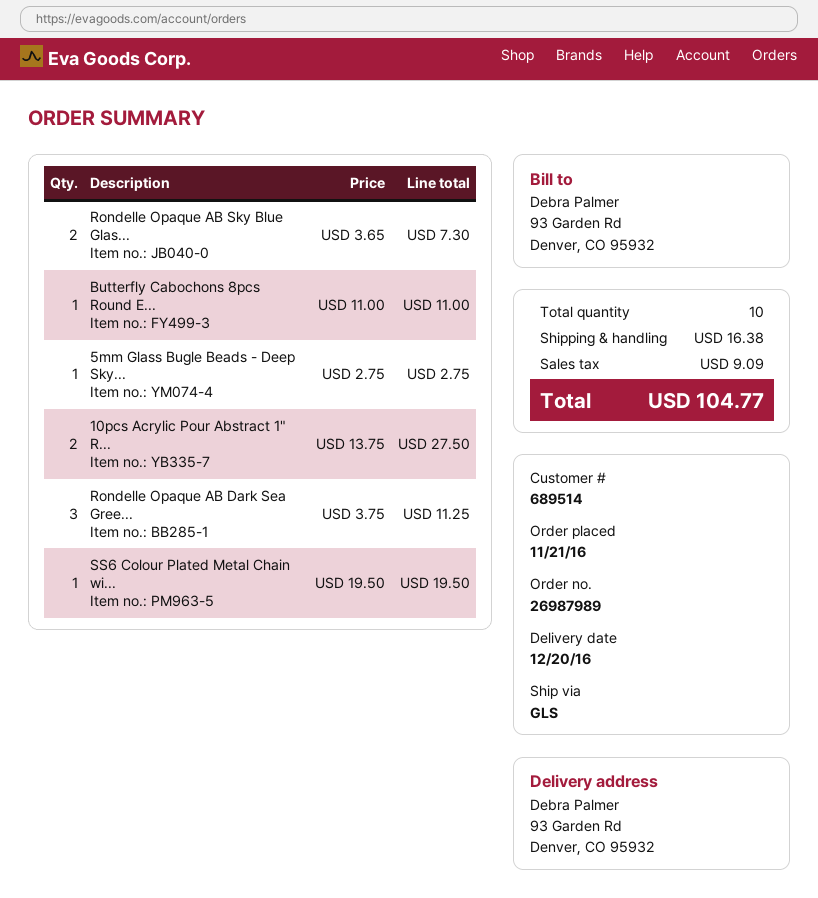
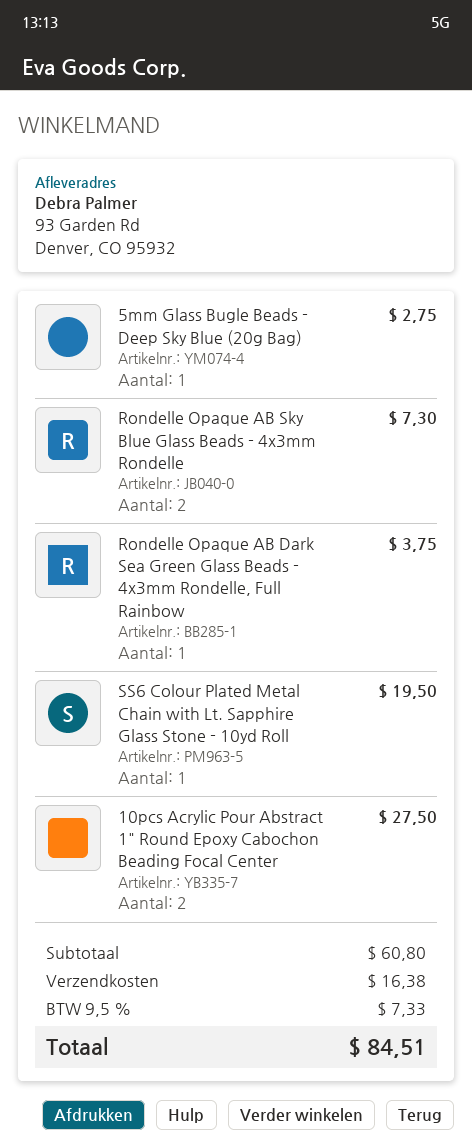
Butterfly Cabochons 8pcs Round E...: 1 for 11.00 -> none
Rondelle Opaque AB Dark Sea Gree...: 3 for 11.25 -> 1 for 3.75
tax: 9.09 -> 7.33
total: 104.77 -> 84.51

